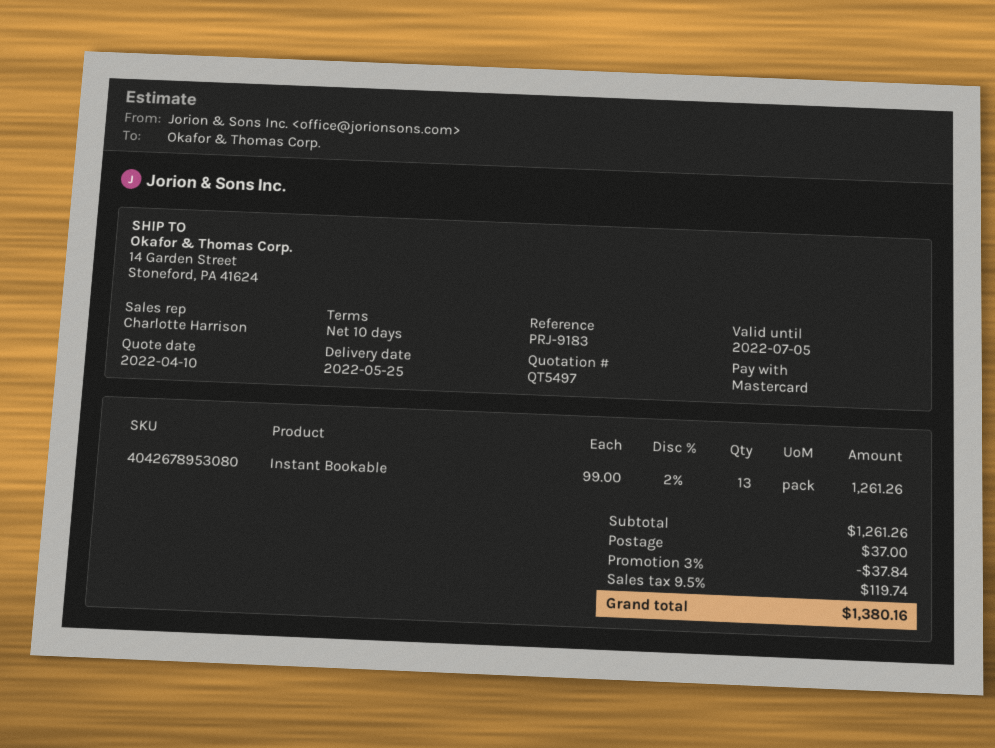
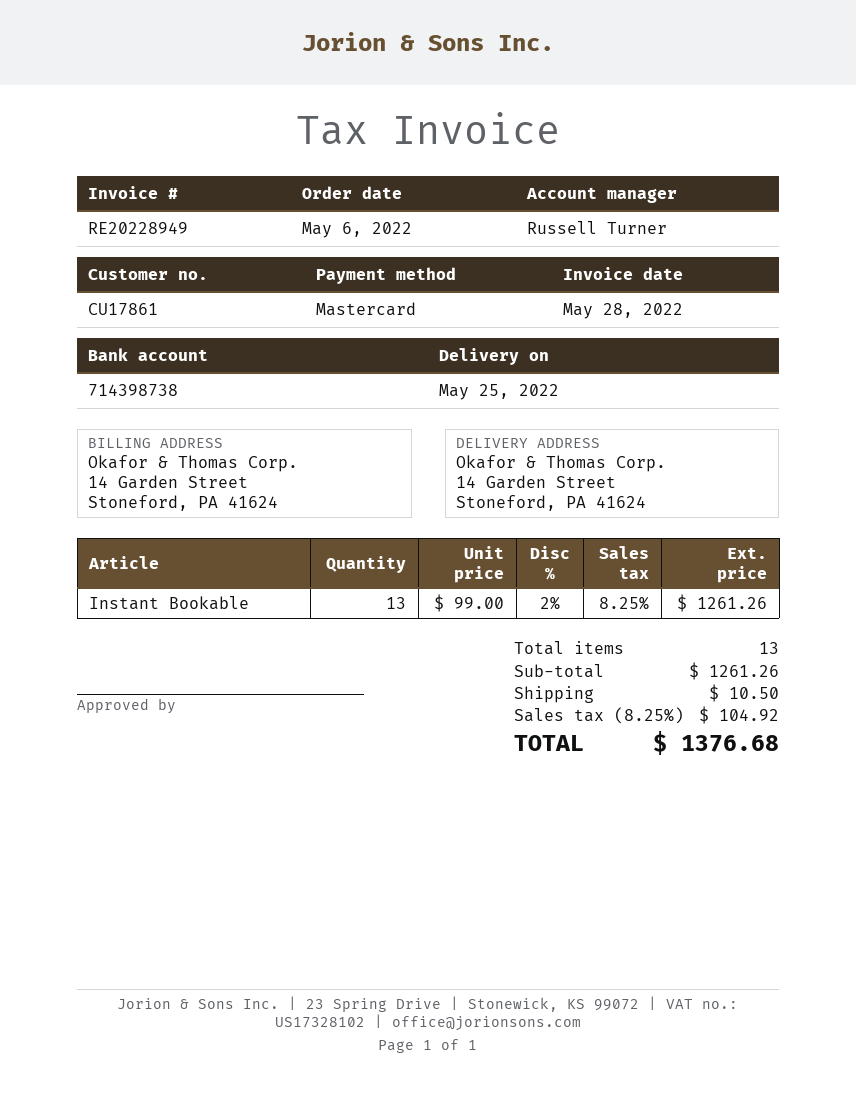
sales rep: Charlotte Harrison -> Russell Turner
discount: 3% = 37.84 -> none
shipping: 37.00 -> 10.50
tax: 9.5% = 119.74 -> 8.25% = 104.92
total: 1380.16 -> 1376.68

